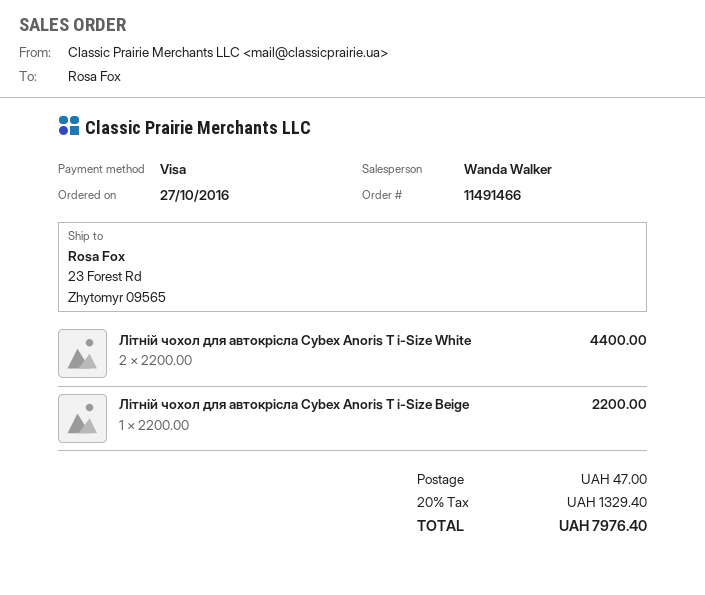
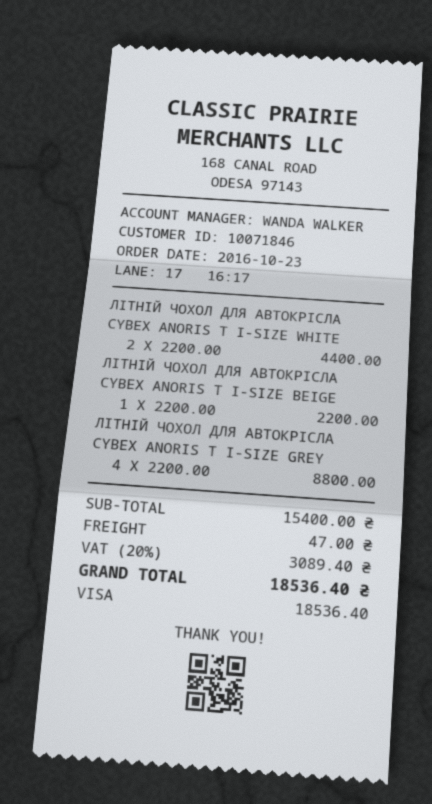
order date: 2016-10-27 -> 2016-10-23
ЛІТНІЙ ЧОХОЛ ДЛЯ АВТОКРІСЛА CYBEX ANORIS T I-SIZE GREY: none -> 4 x 2200.00 = 8800.00
tax: 20% = 1329.40 -> 20% = 3089.40
total: 7976.40 -> 18536.40

